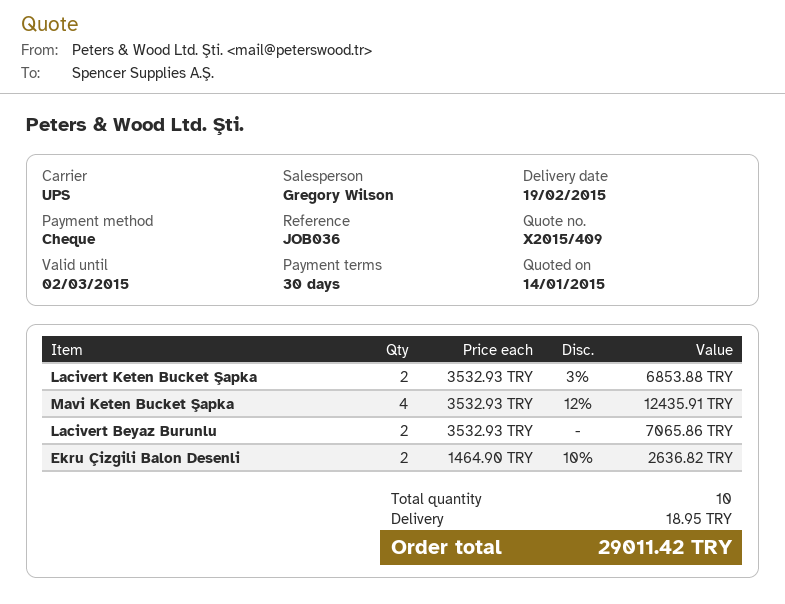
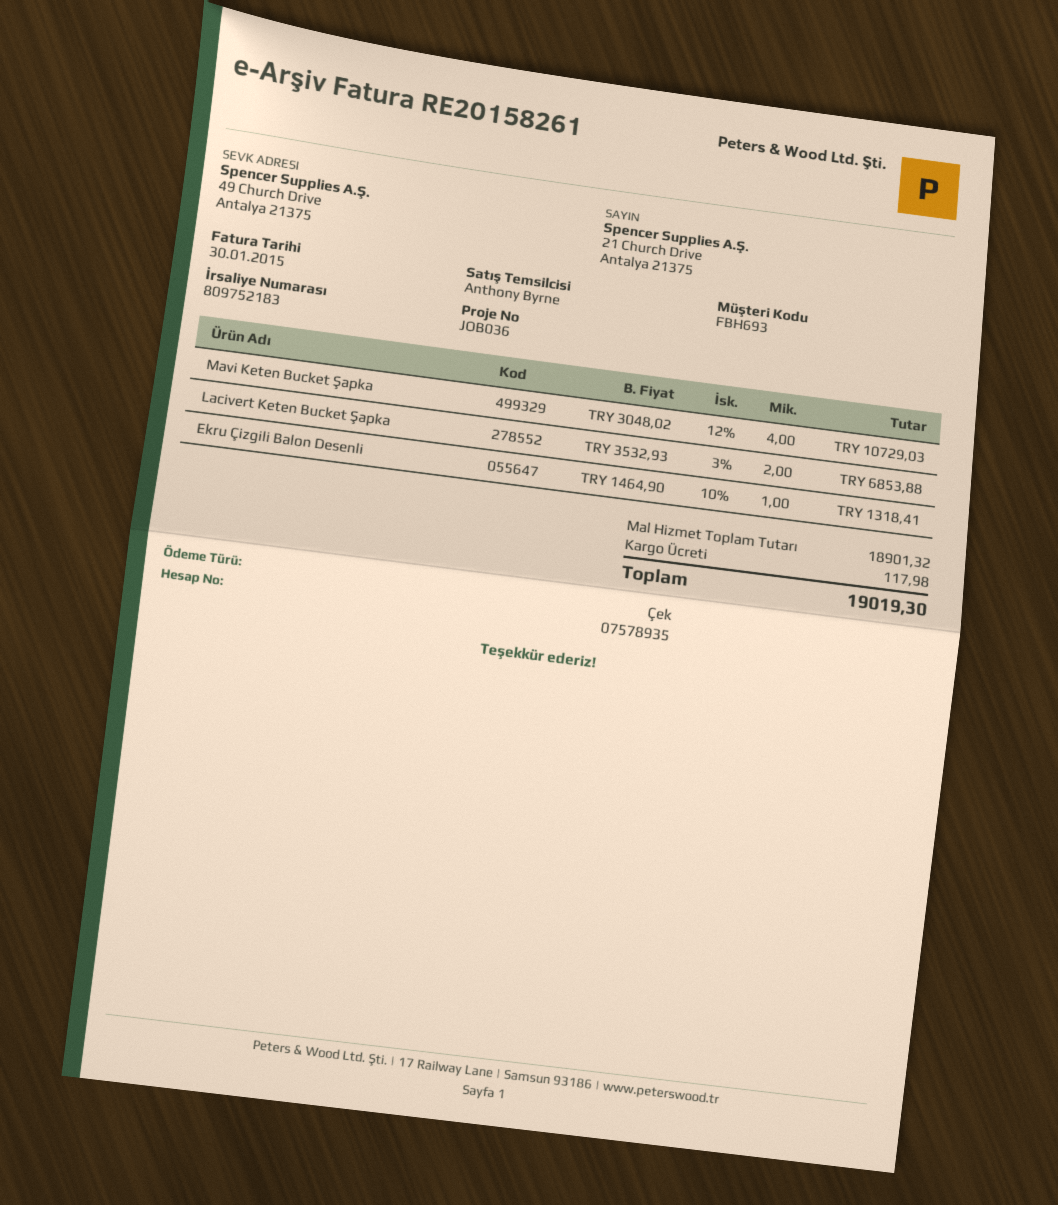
sales rep: Gregory Wilson -> Anthony Byrne
Mavi Keten Bucket Şapka: 4 x 3532.93 - 12% = 12435.91 -> 4 x 3048.02 - 12% = 10729.03
Lacivert Beyaz Burunlu: 2 x 3532.93 = 7065.86 -> none
Ekru Çizgili Balon Desenli: 2 x 1464.90 - 10% = 2636.82 -> 1 x 1464.90 - 10% = 1318.41
shipping: 18.95 -> 117.98
total: 29011.42 -> 19019.30

